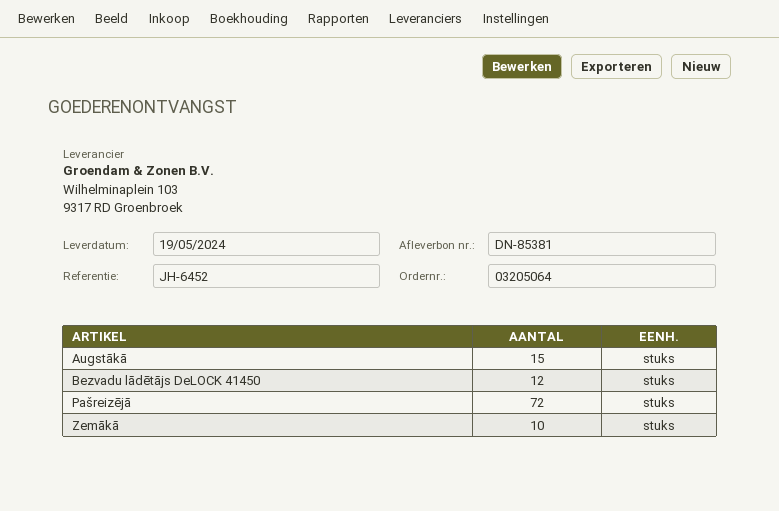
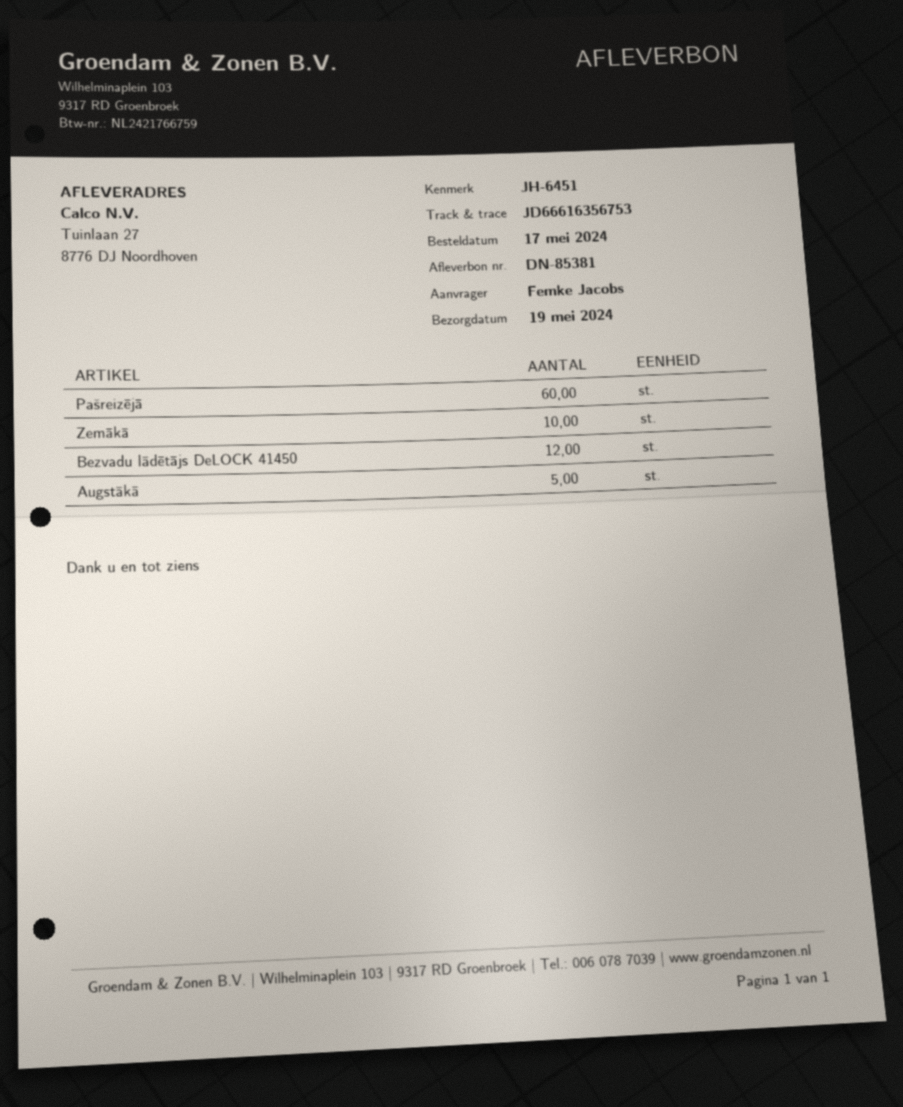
reference: JH-6452 -> JH-6451
Augstākā: 15 -> 5
Pašreizējā: 72 -> 60

